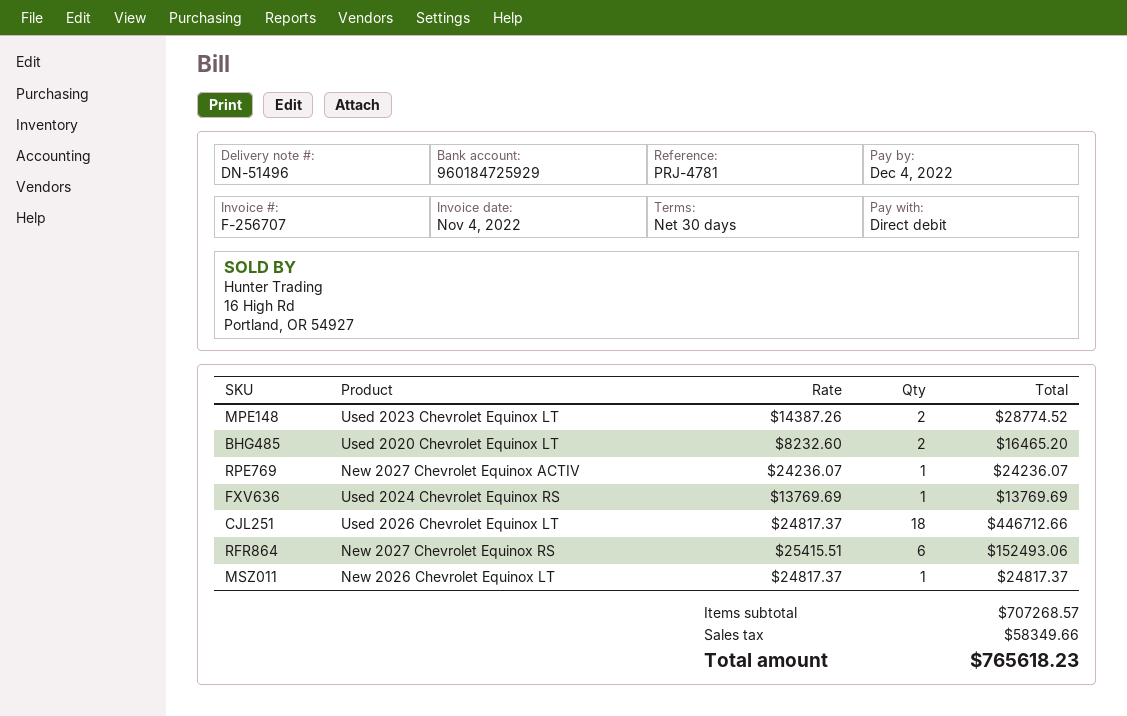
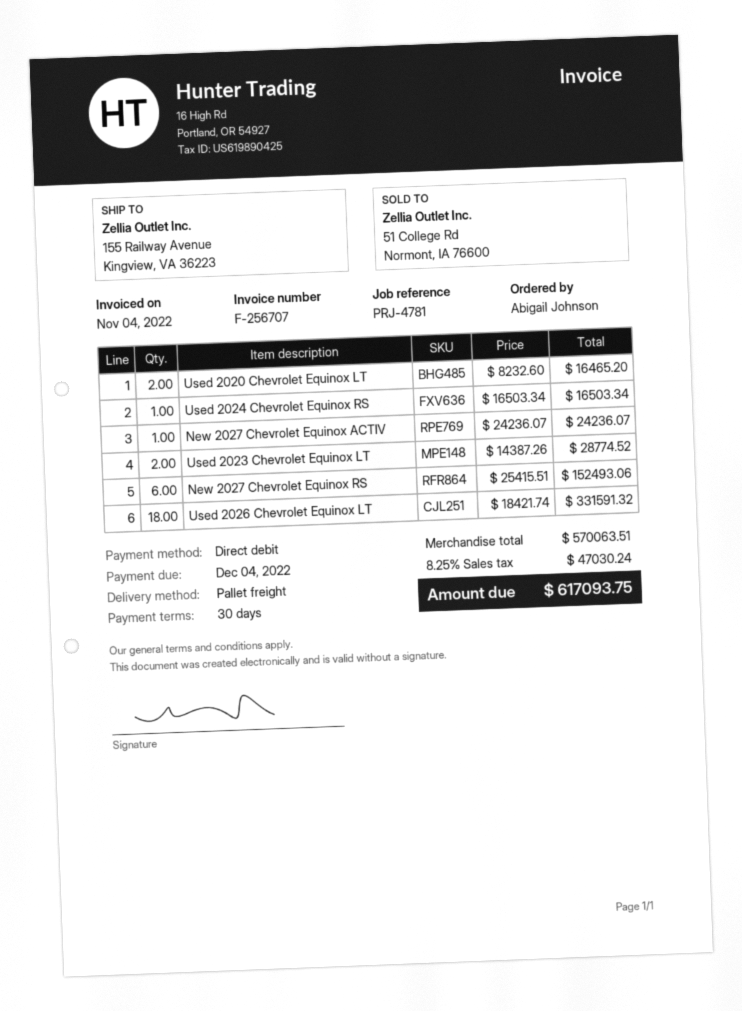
Used 2024 Chevrolet Equinox RS: 1 x 13769.69 = 13769.69 -> 1 x 16503.34 = 16503.34
Used 2026 Chevrolet Equinox LT: 18 x 24817.37 = 446712.66 -> 18 x 18421.74 = 331591.32
New 2026 Chevrolet Equinox LT: 1 x 24817.37 = 24817.37 -> none
subtotal: 707268.57 -> 570063.51
tax: 58349.66 -> 47030.24
total: 765618.23 -> 617093.75

